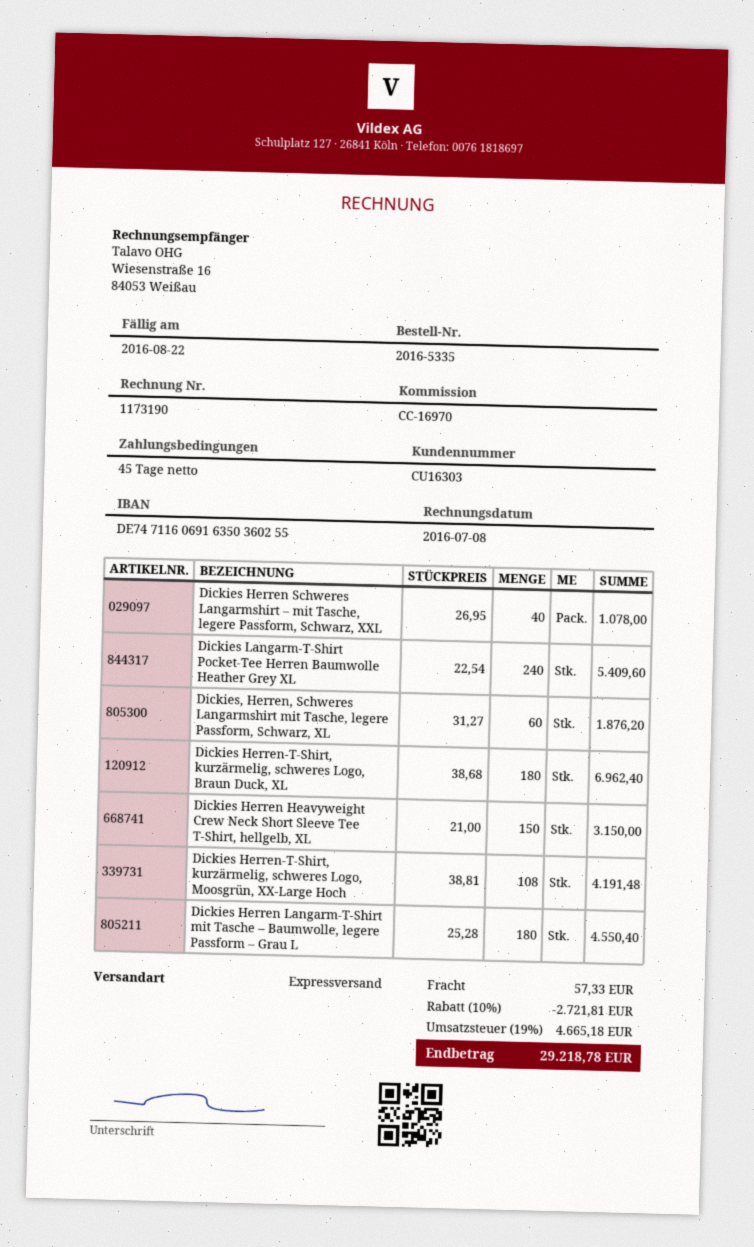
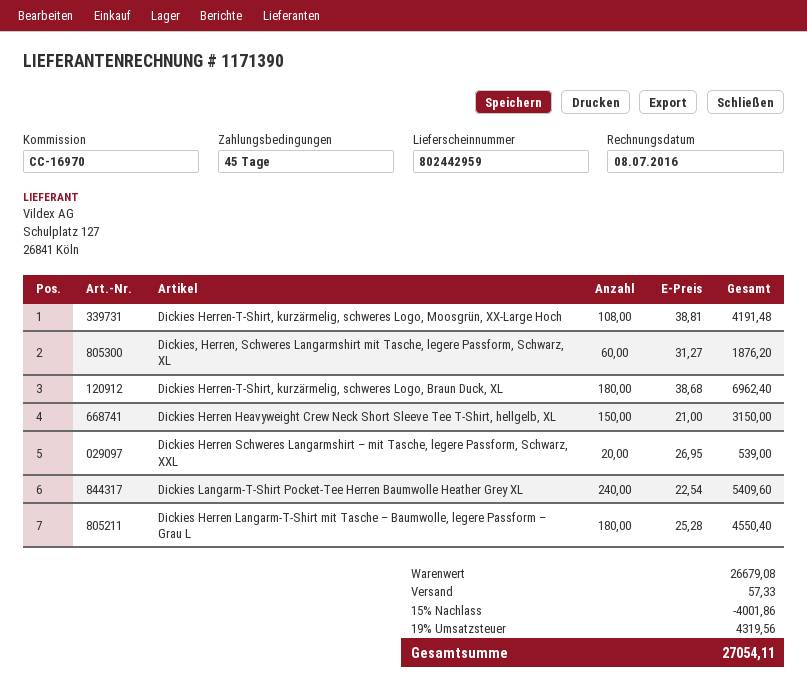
invoice number: 1173190 -> 1171390
Dickies Herren Schweres Langarmshirt – mit Tasche, legere Passform, Schwarz, XXL: 40 x 26.95 = 1078.00 -> 20 x 26.95 = 539.00
discount: 10% = 2721.81 -> 15% = 4001.86
tax: 19% = 4665.18 -> 19% = 4319.56
total: 29218.78 -> 27054.11

